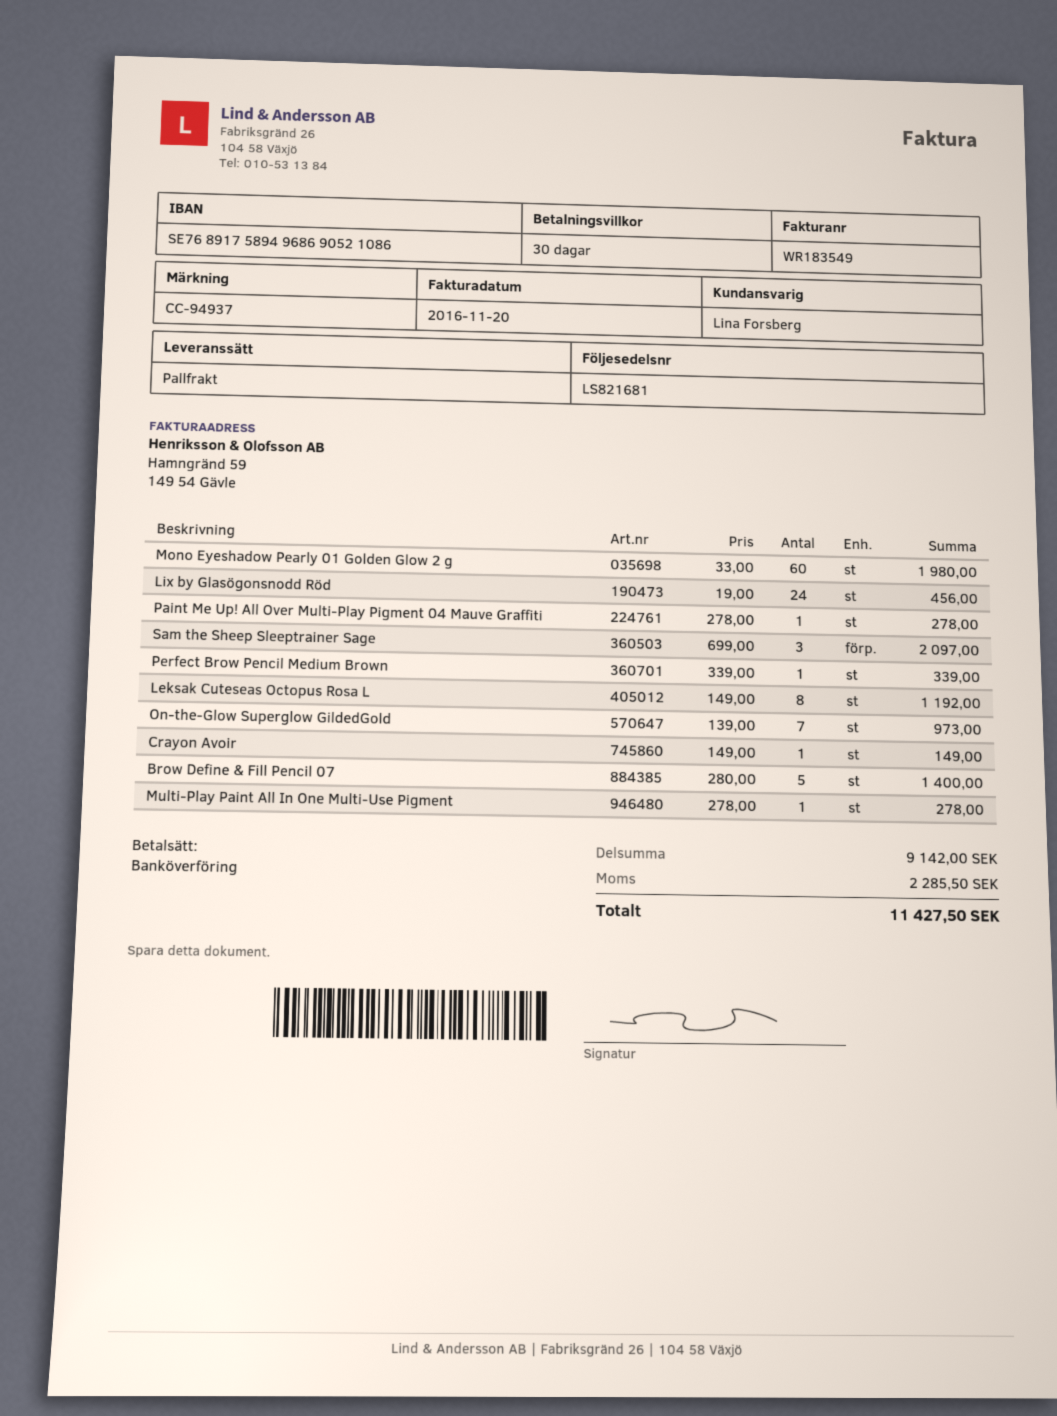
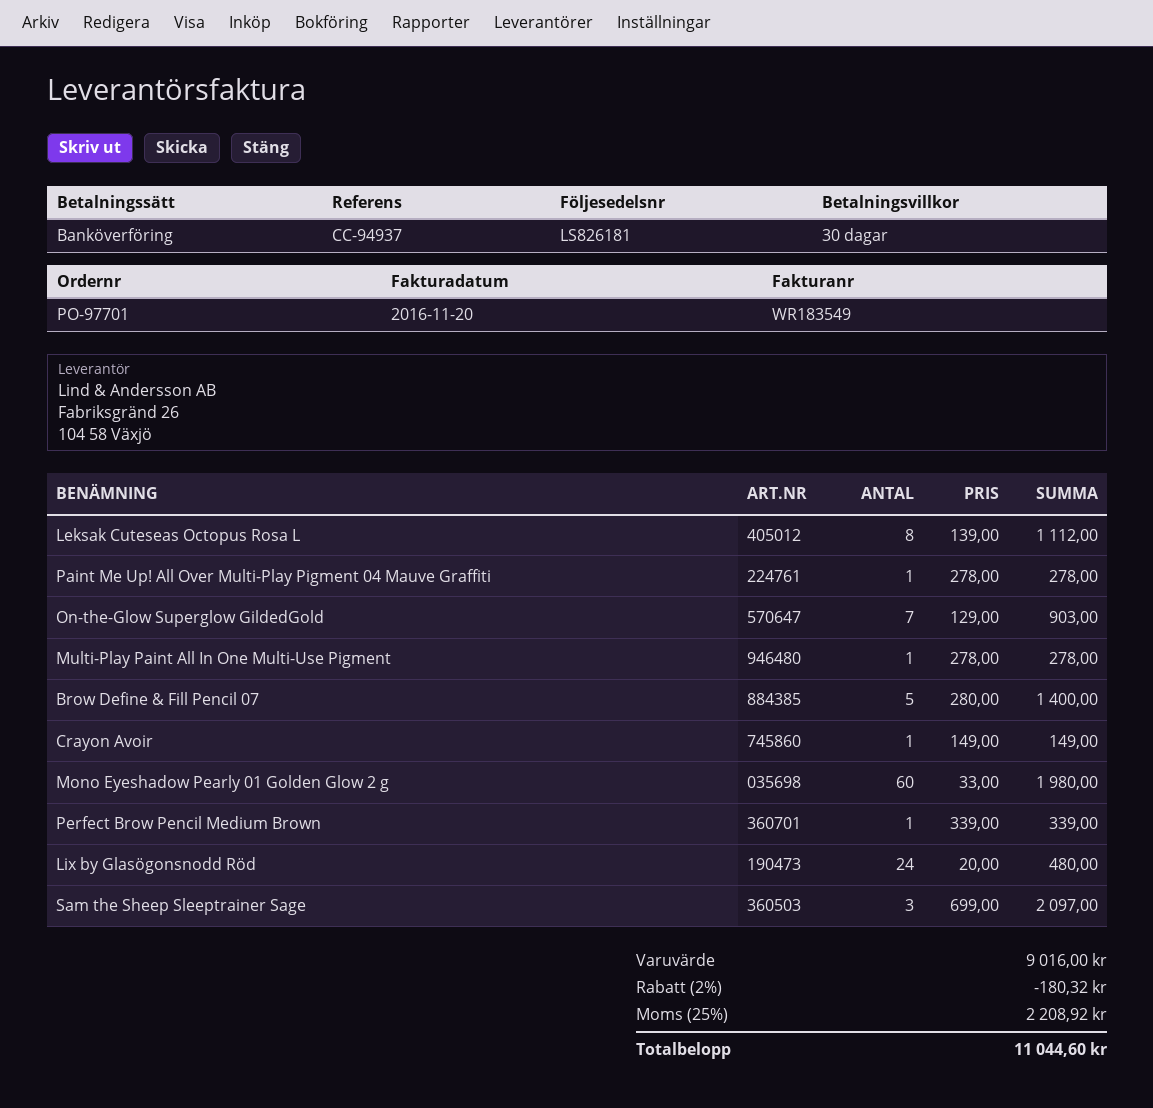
delivery note number: LS821681 -> LS826181
Lix by Glasögonsnodd Röd: 24 x 19.00 = 456.00 -> 24 x 20.00 = 480.00
Leksak Cuteseas Octopus Rosa L: 8 x 149.00 = 1192.00 -> 8 x 139.00 = 1112.00
On-the-Glow Superglow GildedGold: 7 x 139.00 = 973.00 -> 7 x 129.00 = 903.00
subtotal: 9142.00 -> 9016.00
discount: none -> 2% = 180.32
tax: 2285.50 -> 2208.92
total: 11427.50 -> 11044.60

